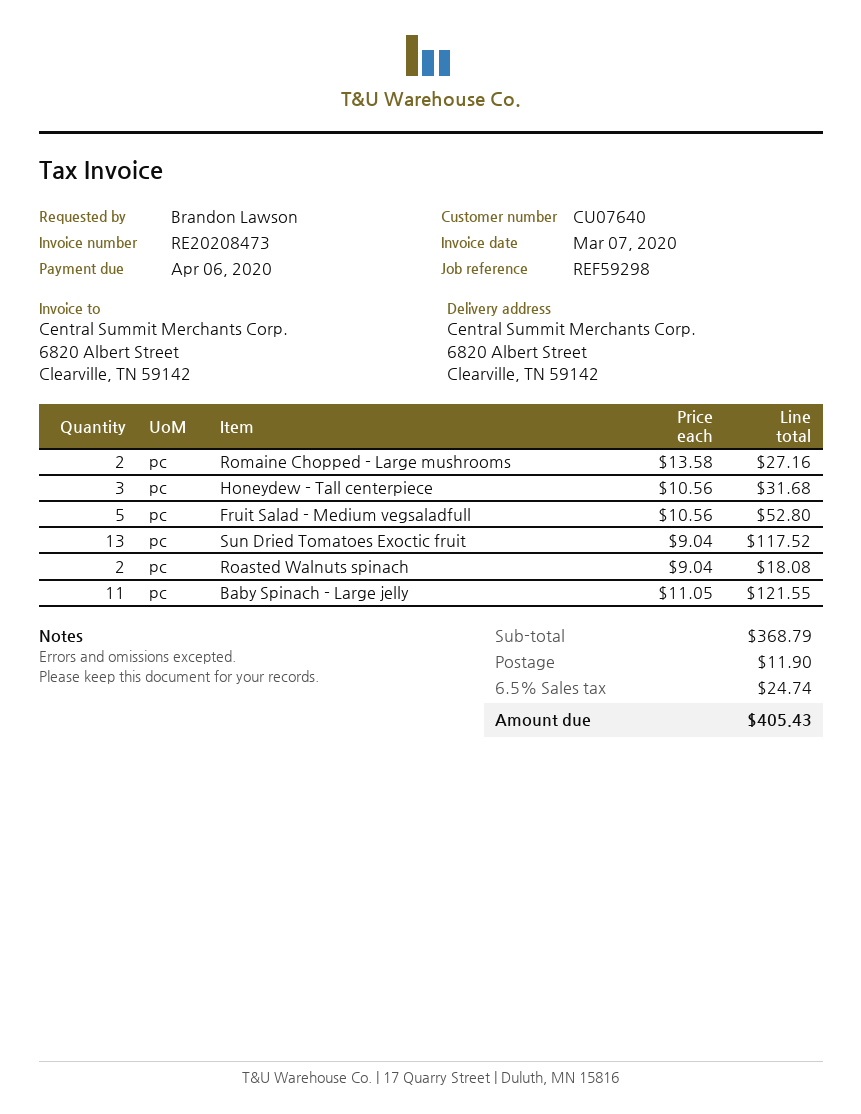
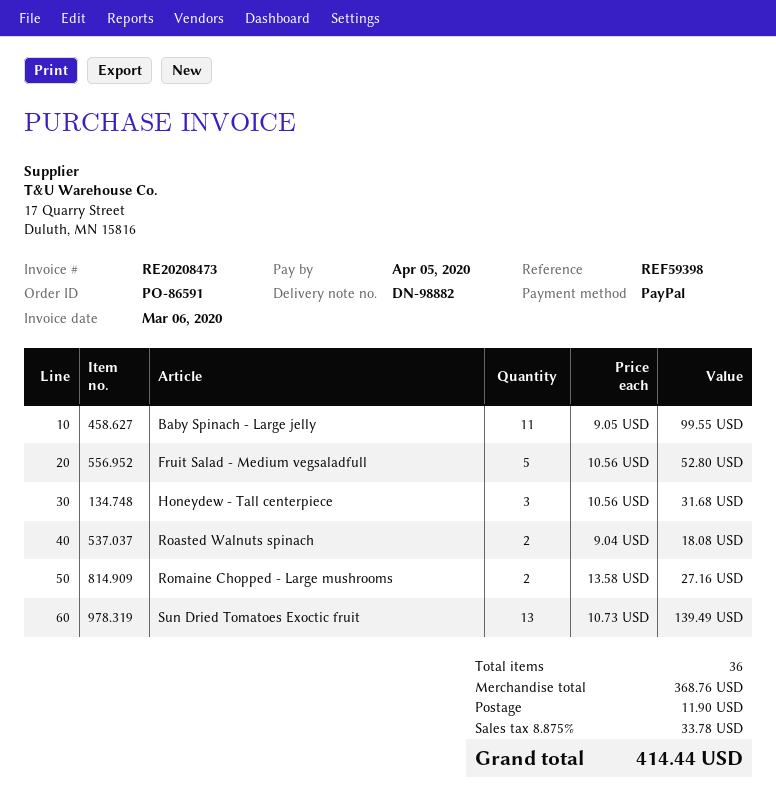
invoice date: 2020-03-07 -> 2020-03-06
due date: 2020-04-06 -> 2020-04-05
reference: REF59298 -> REF59398
Sun Dried Tomatoes Exoctic fruit: 13 x 9.04 = 117.52 -> 13 x 10.73 = 139.49
Baby Spinach - Large jelly: 11 x 11.05 = 121.55 -> 11 x 9.05 = 99.55
subtotal: 368.79 -> 368.76
tax: 6.5% = 24.74 -> 8.875% = 33.78
total: 405.43 -> 414.44

